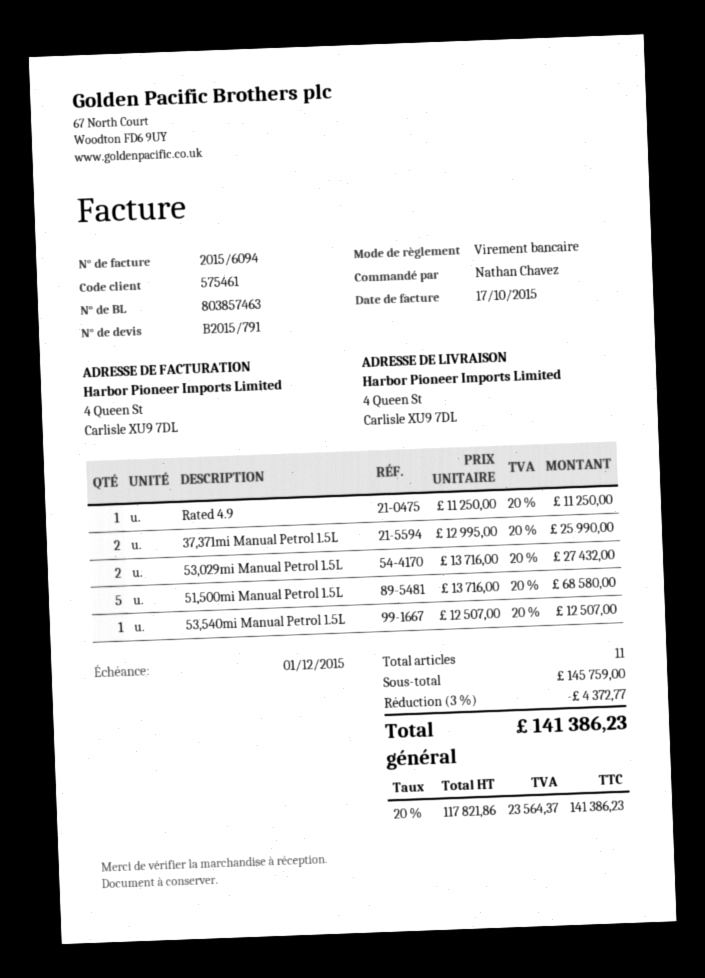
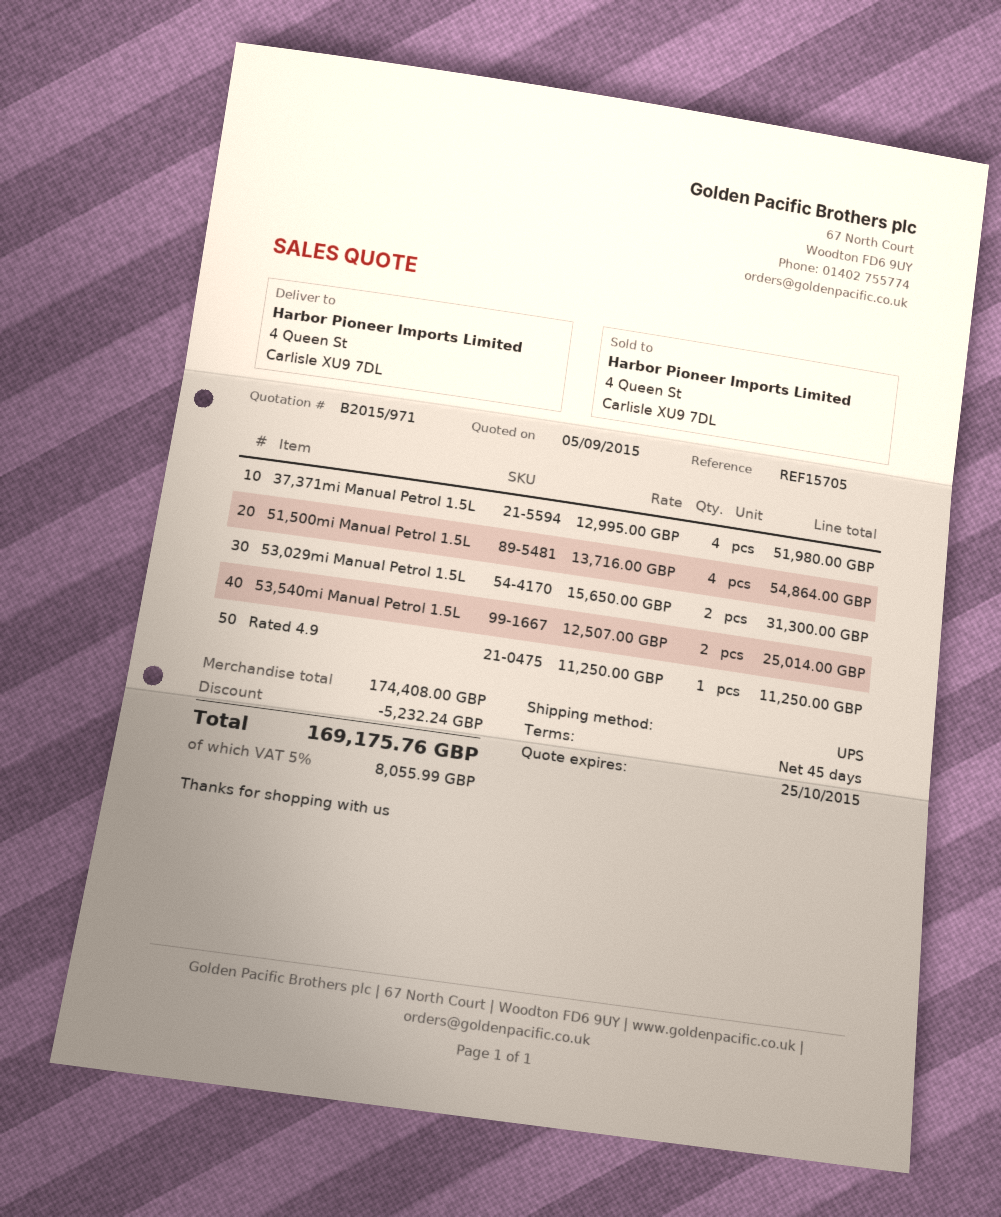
quote number: B2015/791 -> B2015/971
37,371mi Manual Petrol 1.5L: 2 x 12995.00 = 25990.00 -> 4 x 12995.00 = 51980.00
53,029mi Manual Petrol 1.5L: 2 x 13716.00 = 27432.00 -> 2 x 15650.00 = 31300.00
51,500mi Manual Petrol 1.5L: 5 x 13716.00 = 68580.00 -> 4 x 13716.00 = 54864.00
53,540mi Manual Petrol 1.5L: 1 x 12507.00 = 12507.00 -> 2 x 12507.00 = 25014.00
subtotal: 145759.00 -> 174408.00
discount: 4372.77 -> 5232.24
tax: 20% = 23564.37 -> 5% = 8055.99
total: 141386.23 -> 169175.76

